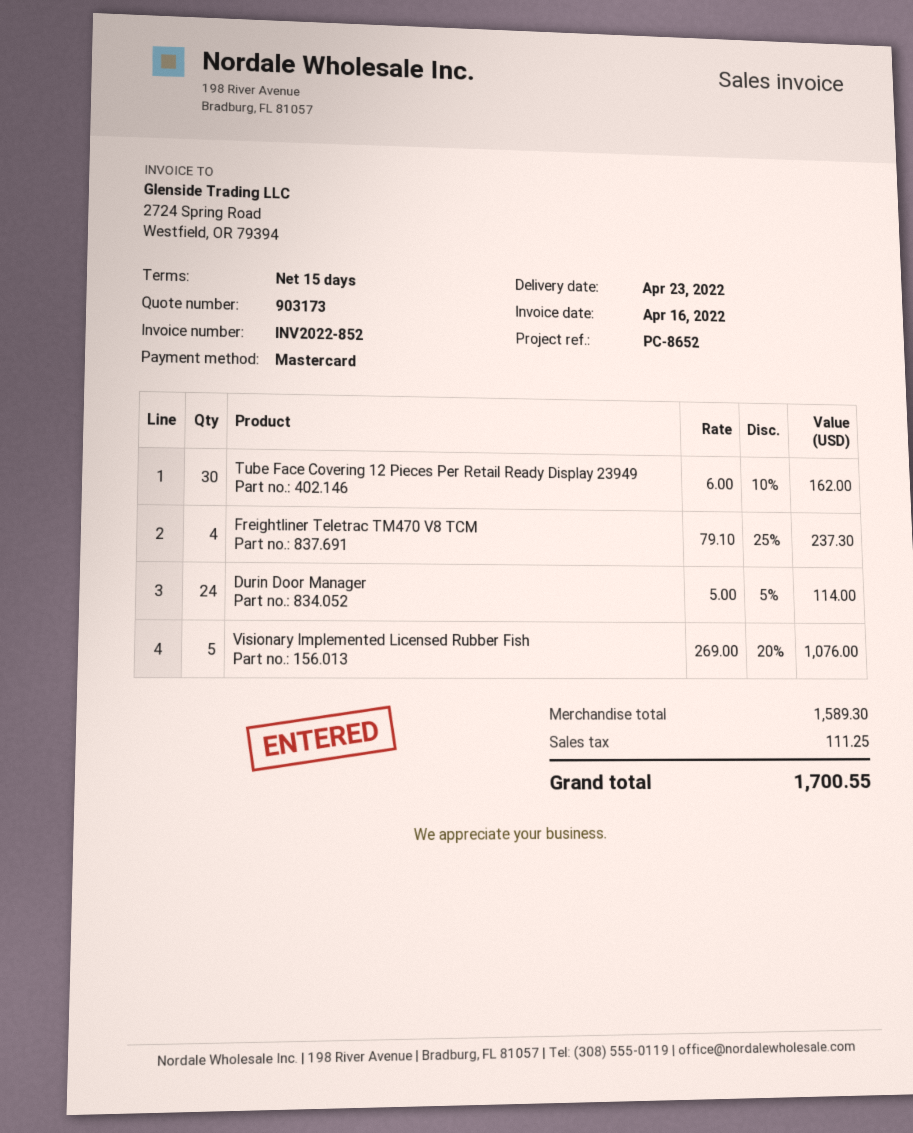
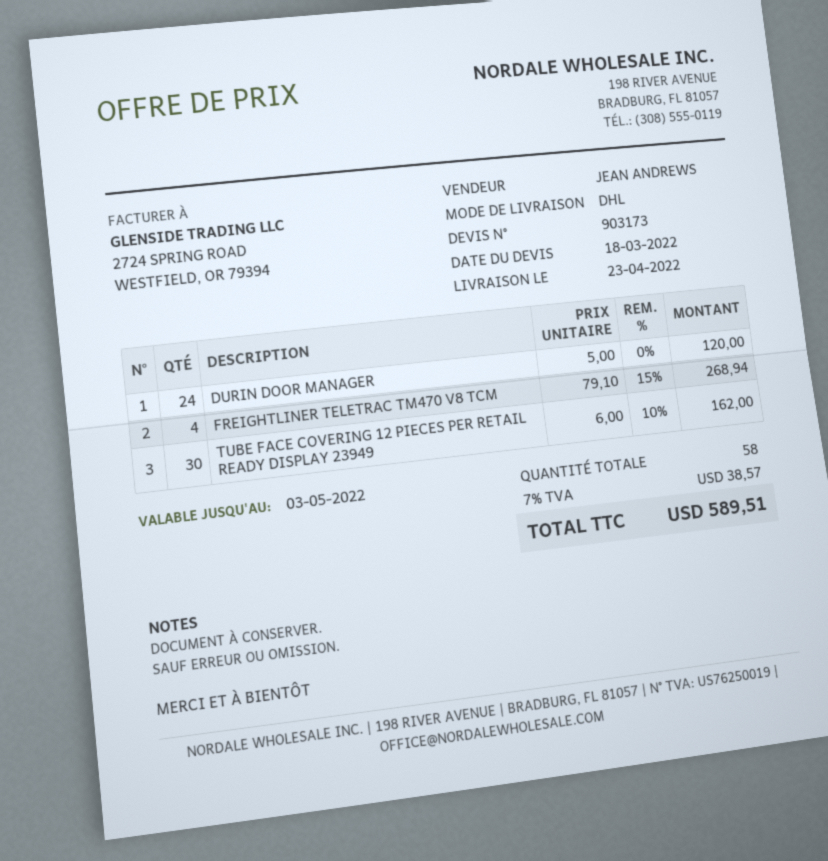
Freightliner Teletrac TM470 V8 TCM: 4 x 79.10 - 25% = 237.30 -> 4 x 79.10 - 15% = 268.94
Durin Door Manager: 24 x 5.00 - 5% = 114.00 -> 24 x 5.00 = 120.00
Visionary Implemented Licensed Rubber Fish: 5 x 269.00 - 20% = 1076.00 -> none
tax: 111.25 -> 38.57
total: 1700.55 -> 589.51

